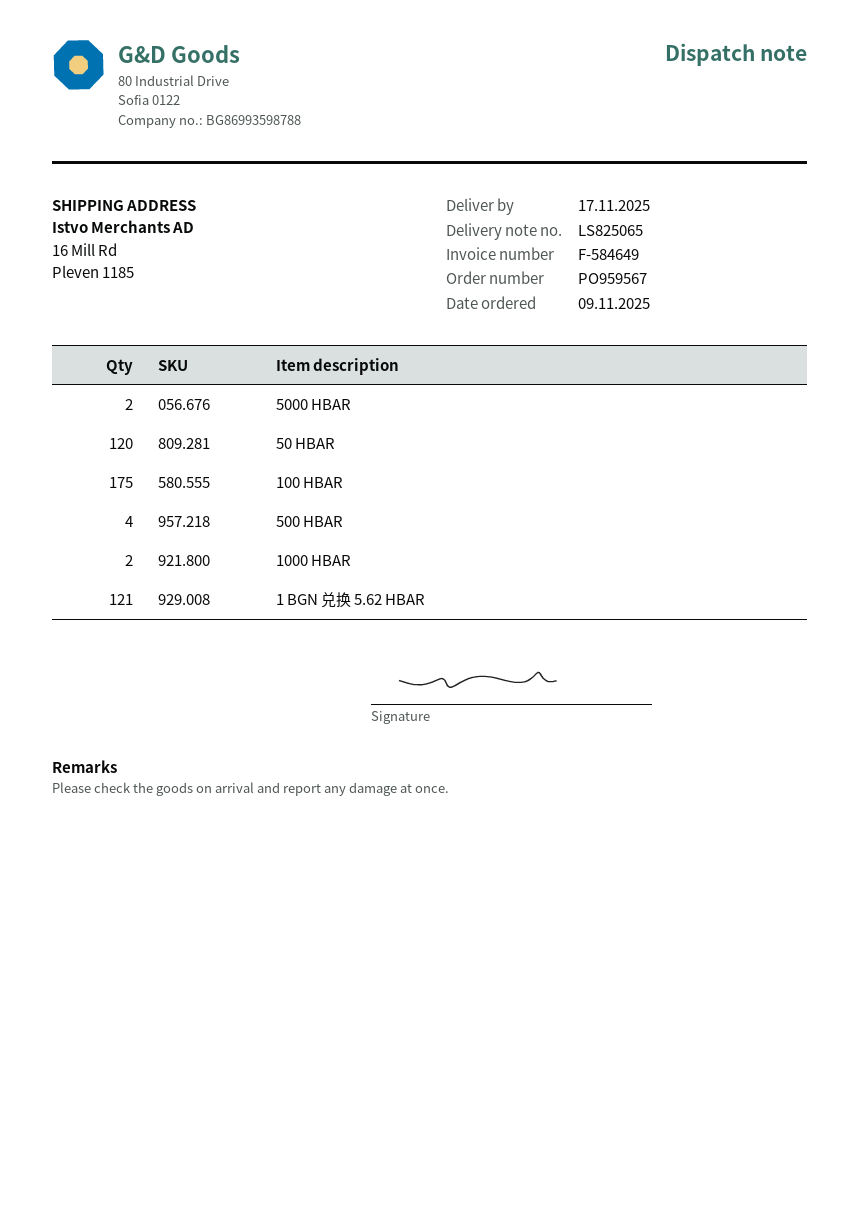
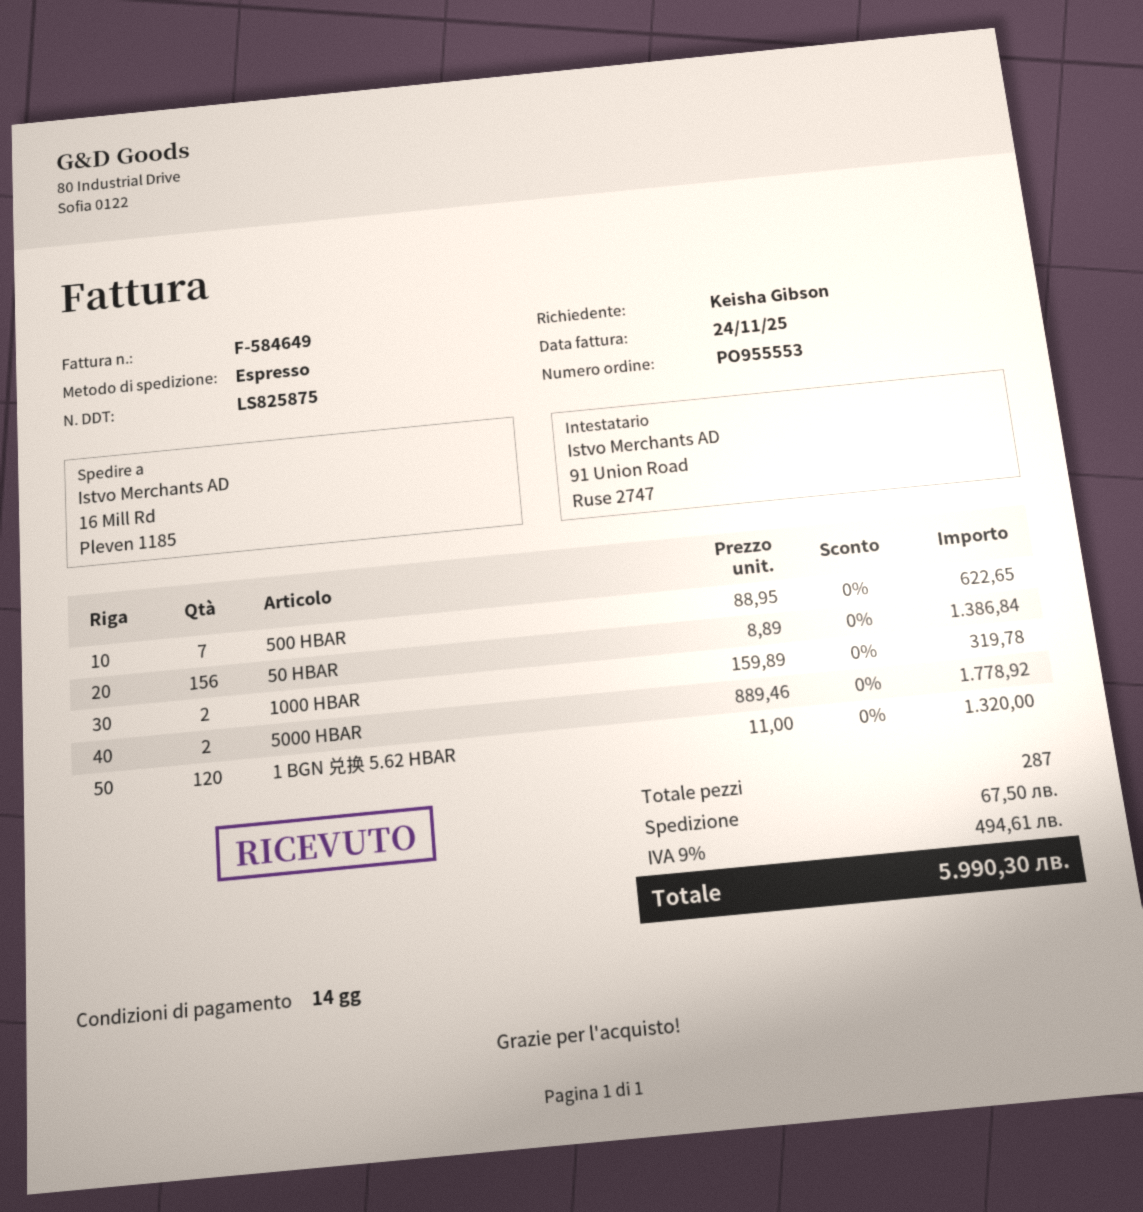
order number: PO959567 -> PO955553
delivery note number: LS825065 -> LS825875
50 HBAR: 120 -> 156
100 HBAR: 175 -> none
500 HBAR: 4 -> 7
1 BGN 兑换 5.62 HBAR: 121 -> 120

